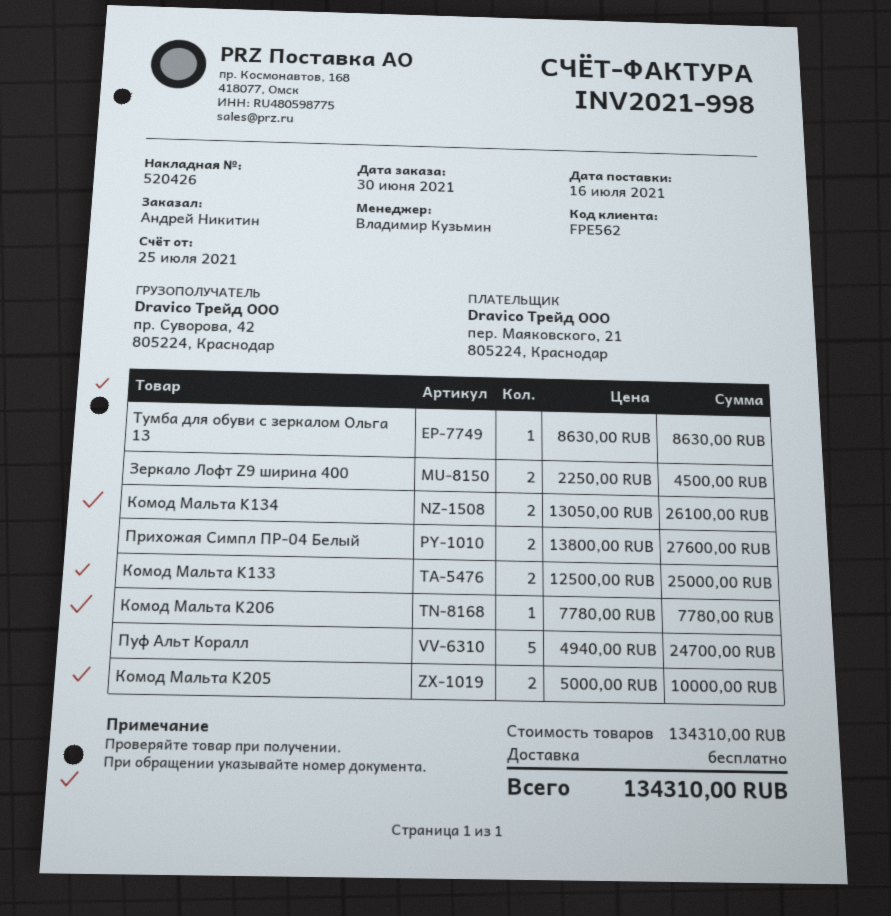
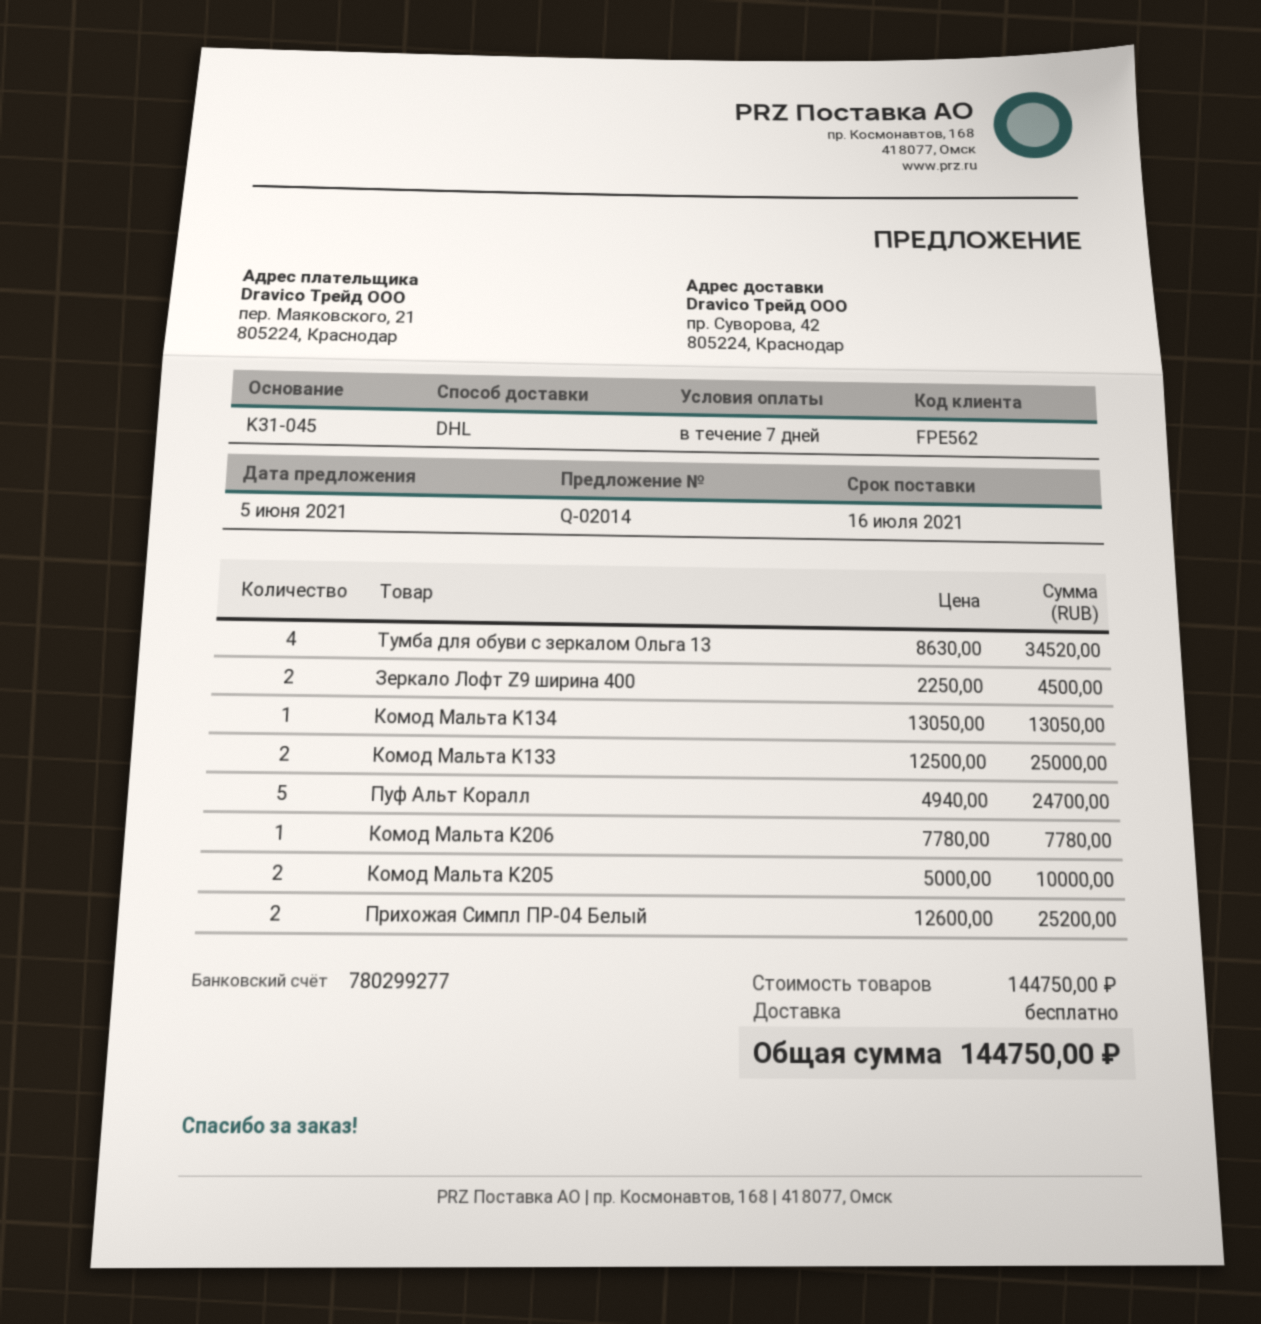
Тумба для обуви с зеркалом Ольга 13: 1 x 8630.00 = 8630.00 -> 4 x 8630.00 = 34520.00
Комод Мальта K134: 2 x 13050.00 = 26100.00 -> 1 x 13050.00 = 13050.00
Прихожая Симпл ПР-04 Белый: 2 x 13800.00 = 27600.00 -> 2 x 12600.00 = 25200.00
subtotal: 134310.00 -> 144750.00
total: 134310.00 -> 144750.00

